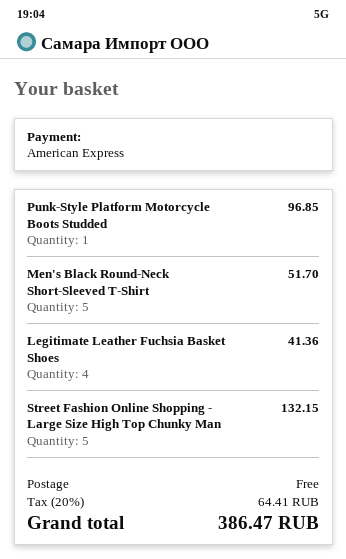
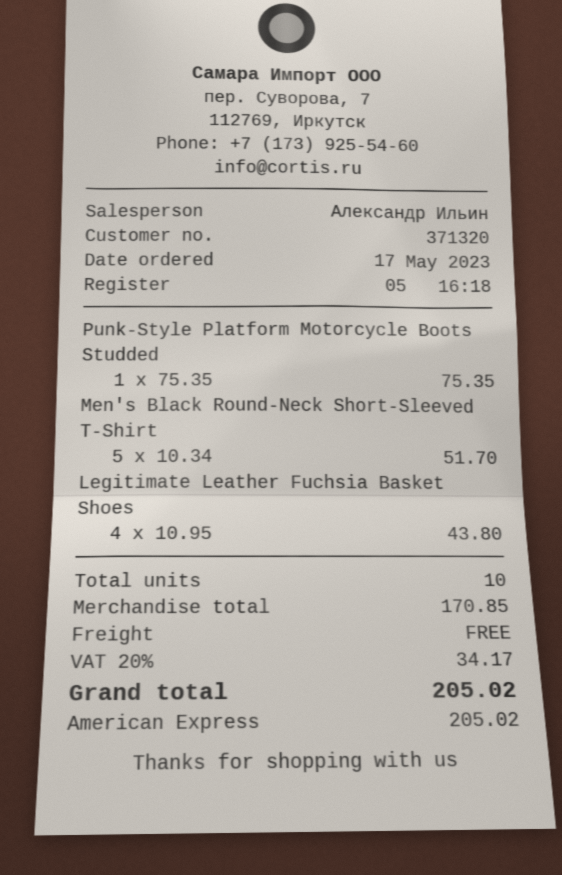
Punk-Style Platform Motorcycle Boots Studded: 1 for 96.85 -> 1 for 75.35
Legitimate Leather Fuchsia Basket Shoes: 4 for 41.36 -> 4 for 43.80
Street Fashion Online Shopping - Large Size High Top Chunky Man: 5 for 132.15 -> none
tax: 20% = 64.41 -> 20% = 34.17
total: 386.47 -> 205.02

